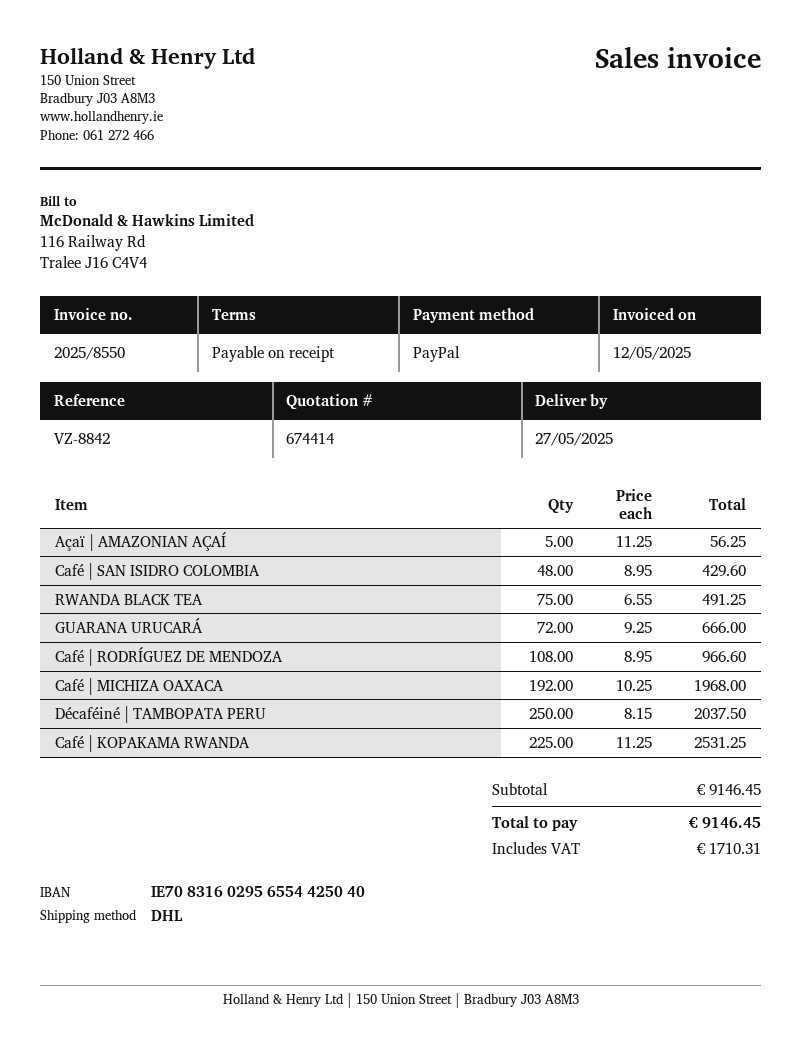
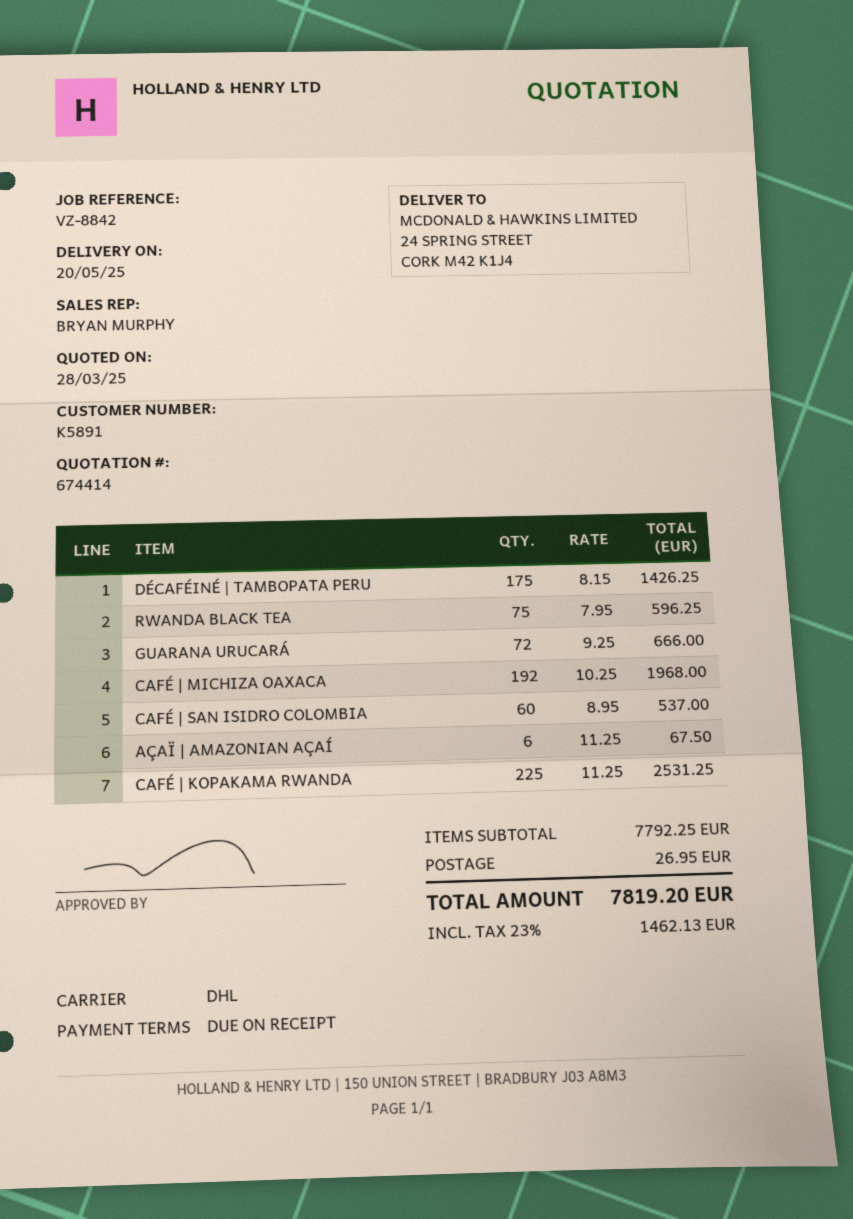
delivery date: 2025-05-27 -> 2025-05-20
Açaï | AMAZONIAN AÇAÍ: 5 x 11.25 = 56.25 -> 6 x 11.25 = 67.50
Café | SAN ISIDRO COLOMBIA: 48 x 8.95 = 429.60 -> 60 x 8.95 = 537.00
RWANDA BLACK TEA: 75 x 6.55 = 491.25 -> 75 x 7.95 = 596.25
Café | RODRÍGUEZ DE MENDOZA: 108 x 8.95 = 966.60 -> none
Décaféiné | TAMBOPATA PERU: 250 x 8.15 = 2037.50 -> 175 x 8.15 = 1426.25
subtotal: 9146.45 -> 7792.25
shipping: none -> 26.95
tax: 1710.31 -> 1462.13
total: 9146.45 -> 7819.20

